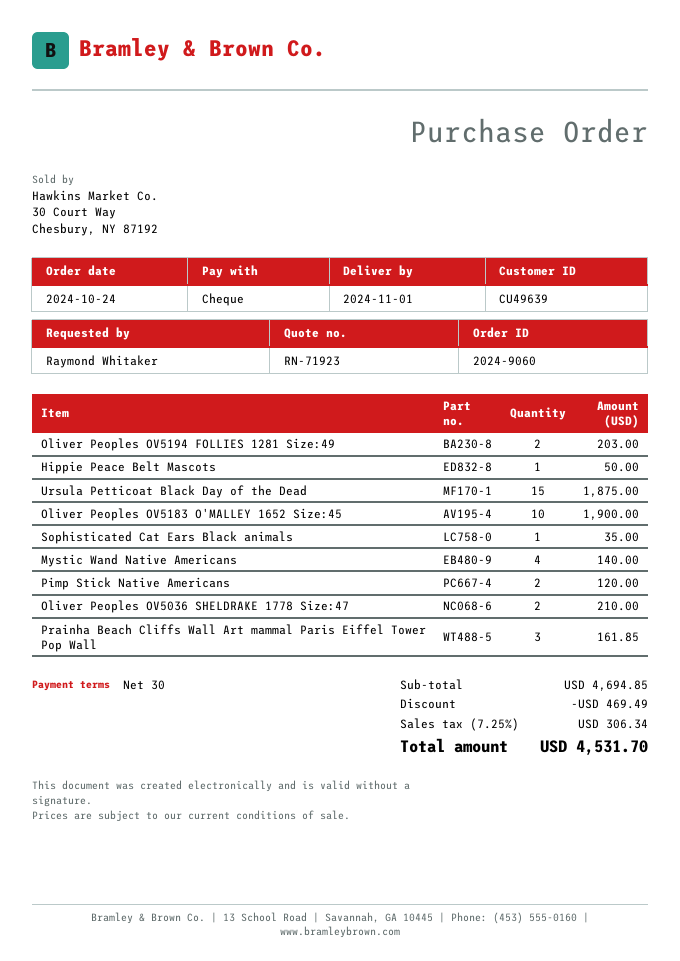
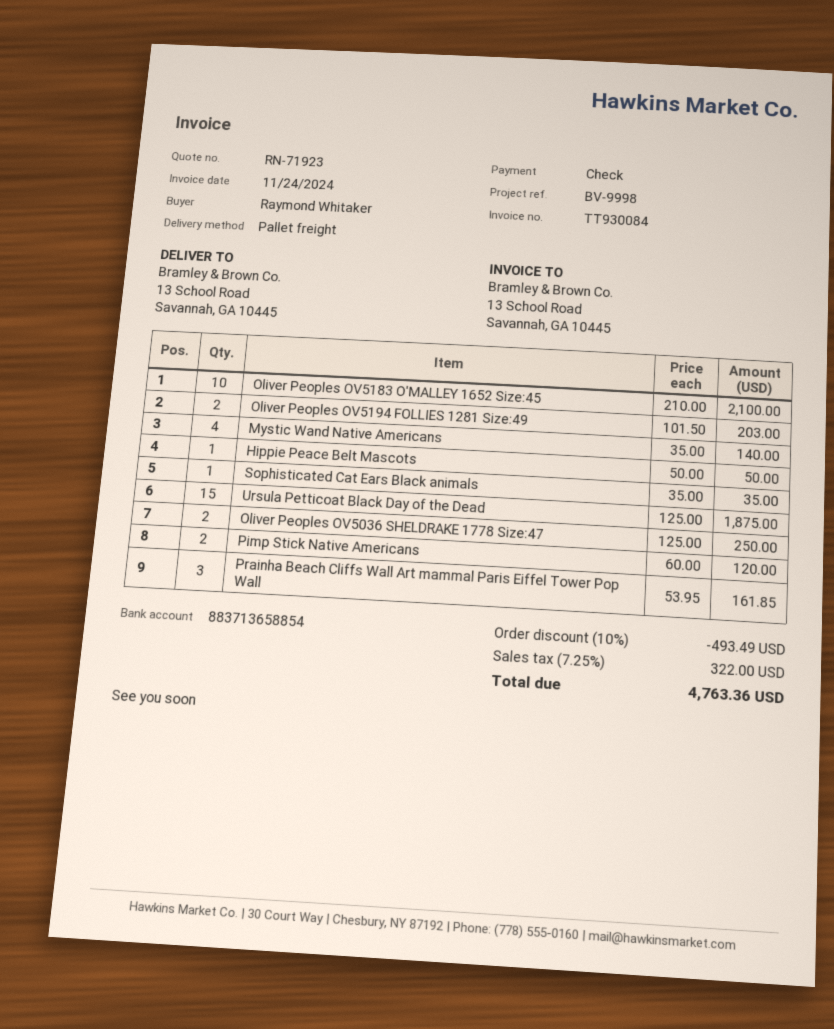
Oliver Peoples OV5183 O'MALLEY 1652 Size:45: 10 for 1900.00 -> 10 for 2100.00
Oliver Peoples OV5036 SHELDRAKE 1778 Size:47: 2 for 210.00 -> 2 for 250.00
discount: 469.49 -> 493.49
tax: 7.25% = 306.34 -> 7.25% = 322.00
total: 4531.70 -> 4763.36

